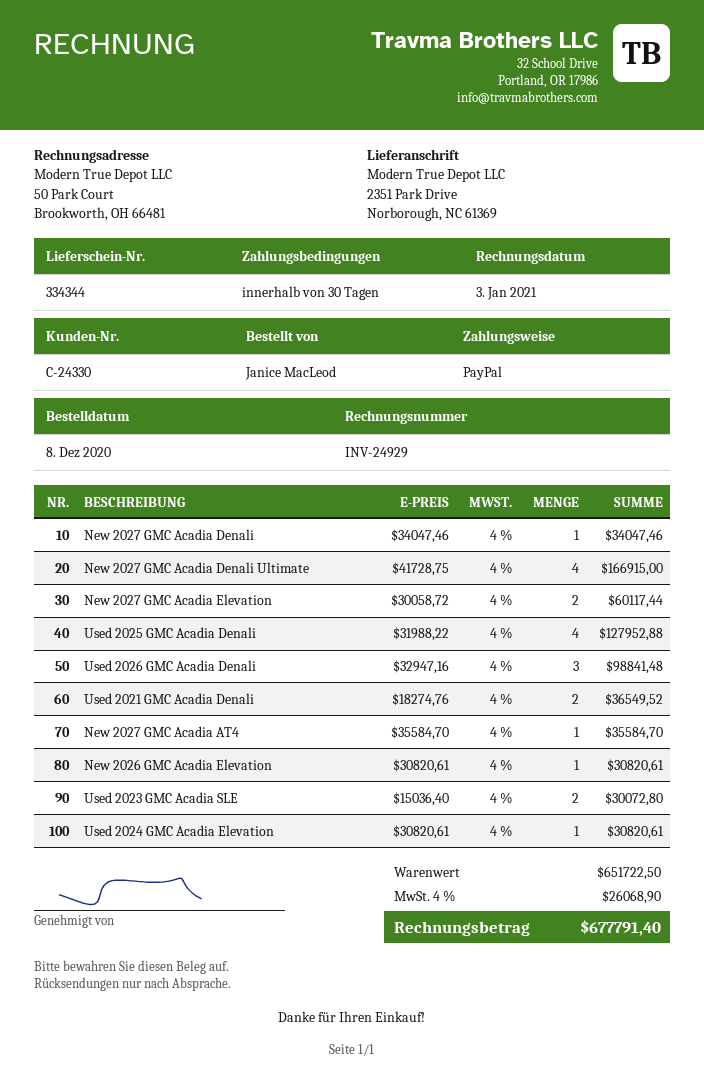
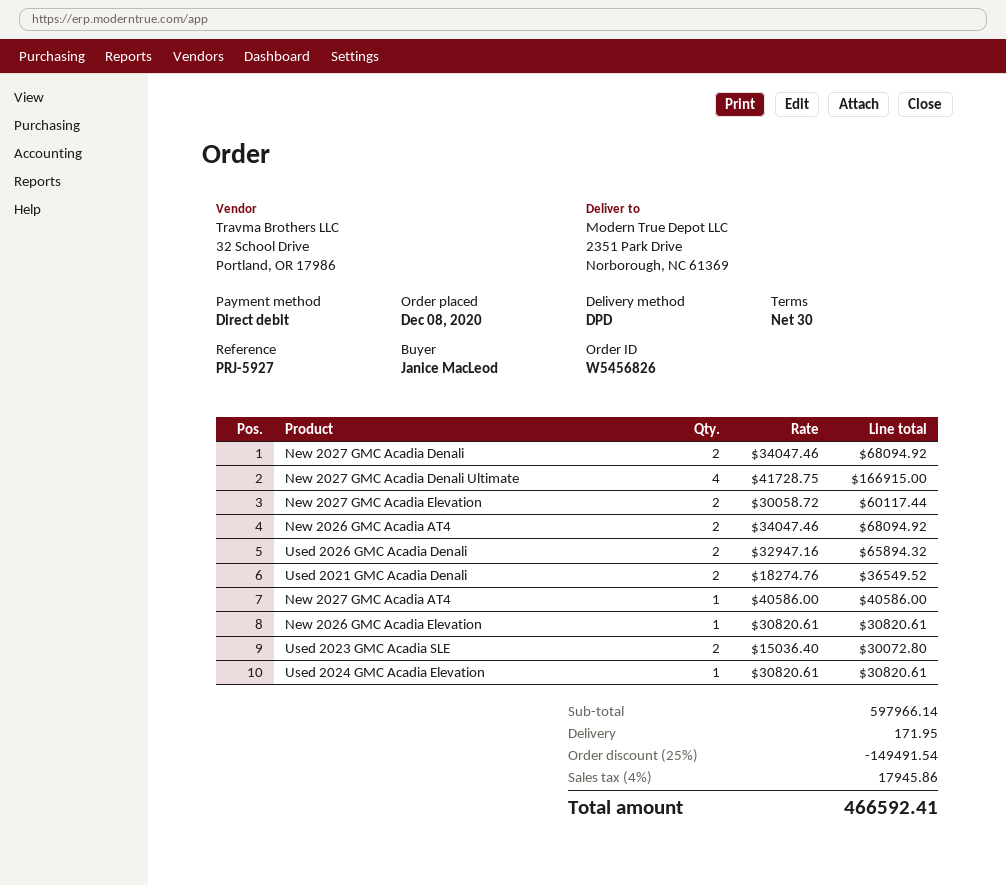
payment method: PayPal -> direct debit
New 2027 GMC Acadia Denali: 1 x 34047.46 = 34047.46 -> 2 x 34047.46 = 68094.92
Used 2025 GMC Acadia Denali: 4 x 31988.22 = 127952.88 -> none
Used 2026 GMC Acadia Denali: 3 x 32947.16 = 98841.48 -> 2 x 32947.16 = 65894.32
New 2027 GMC Acadia AT4: 1 x 35584.70 = 35584.70 -> 1 x 40586.00 = 40586.00
New 2026 GMC Acadia AT4: none -> 2 x 34047.46 = 68094.92
subtotal: 651722.50 -> 597966.14
discount: none -> 25% = 149491.54
shipping: none -> 171.95
tax: 4% = 26068.90 -> 4% = 17945.86
total: 677791.40 -> 466592.41

